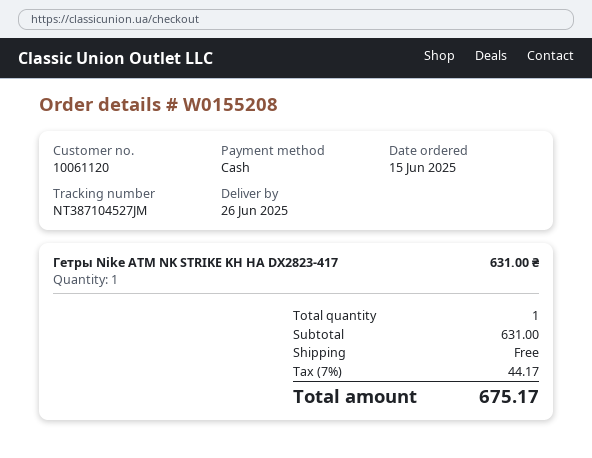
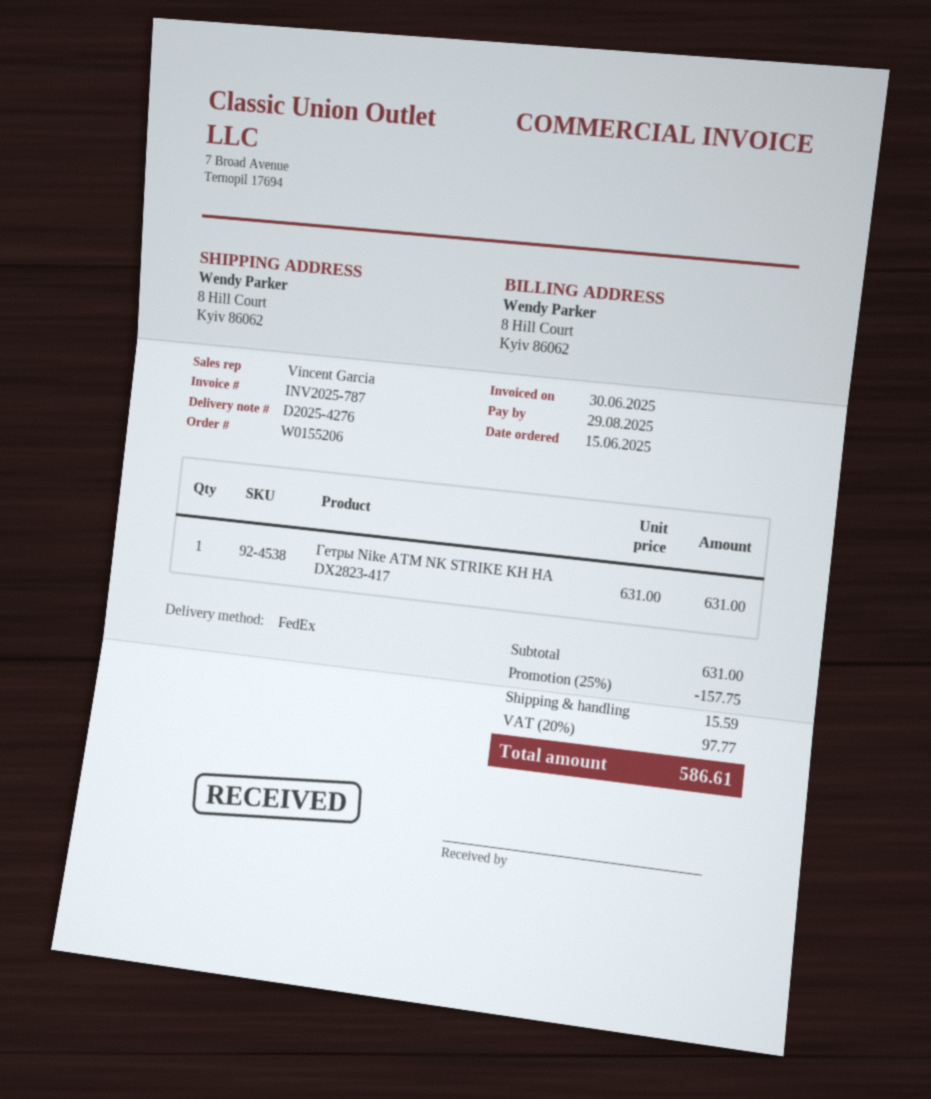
order number: W0155208 -> W0155206
discount: none -> 25% = 157.75
shipping: 0.00 -> 15.59
tax: 7% = 44.17 -> 20% = 97.77
total: 675.17 -> 586.61

